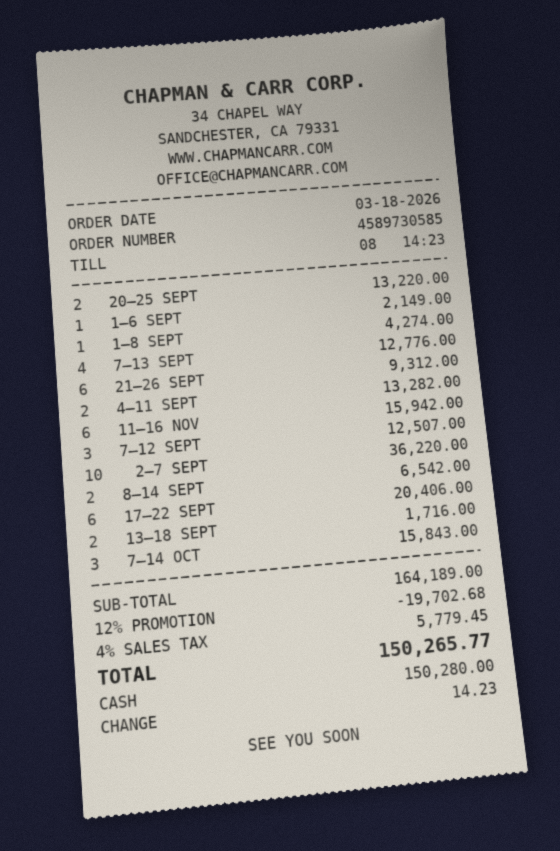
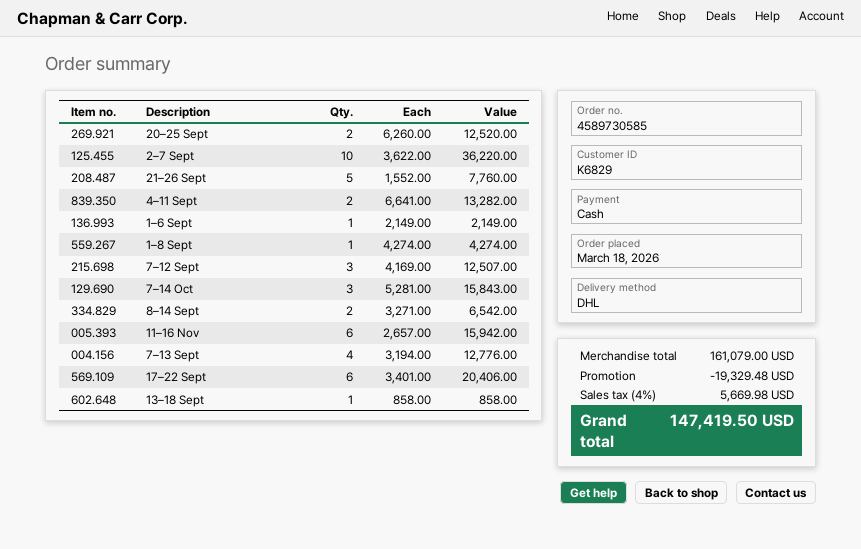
20–25 SEPT: 2 for 13220.00 -> 2 for 12520.00
21–26 SEPT: 6 for 9312.00 -> 5 for 7760.00
13–18 SEPT: 2 for 1716.00 -> 1 for 858.00
subtotal: 164189.00 -> 161079.00
discount: 19702.68 -> 19329.48
tax: 4% = 5779.45 -> 4% = 5669.98
total: 150265.77 -> 147419.50

